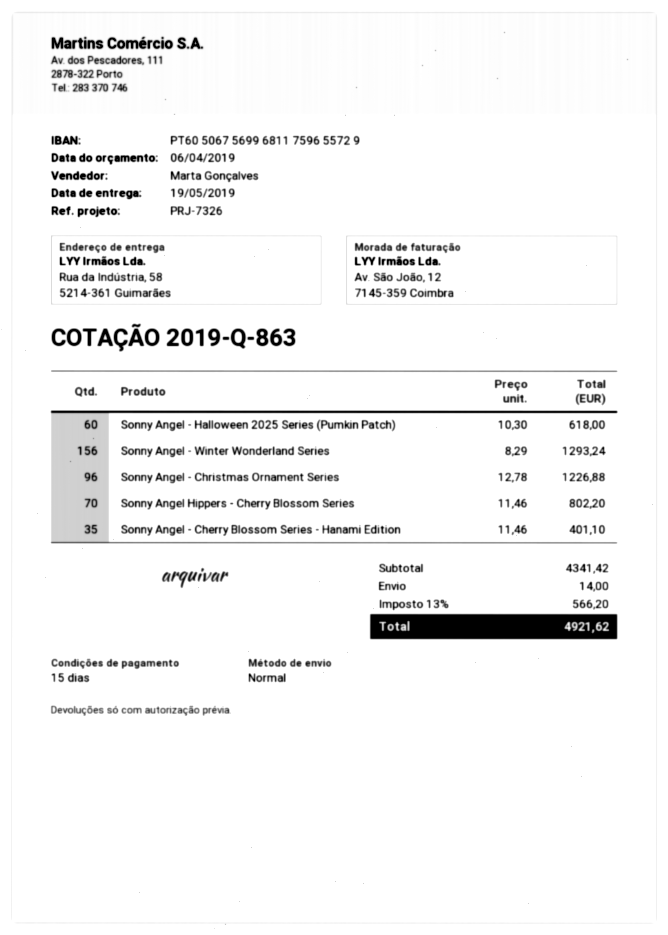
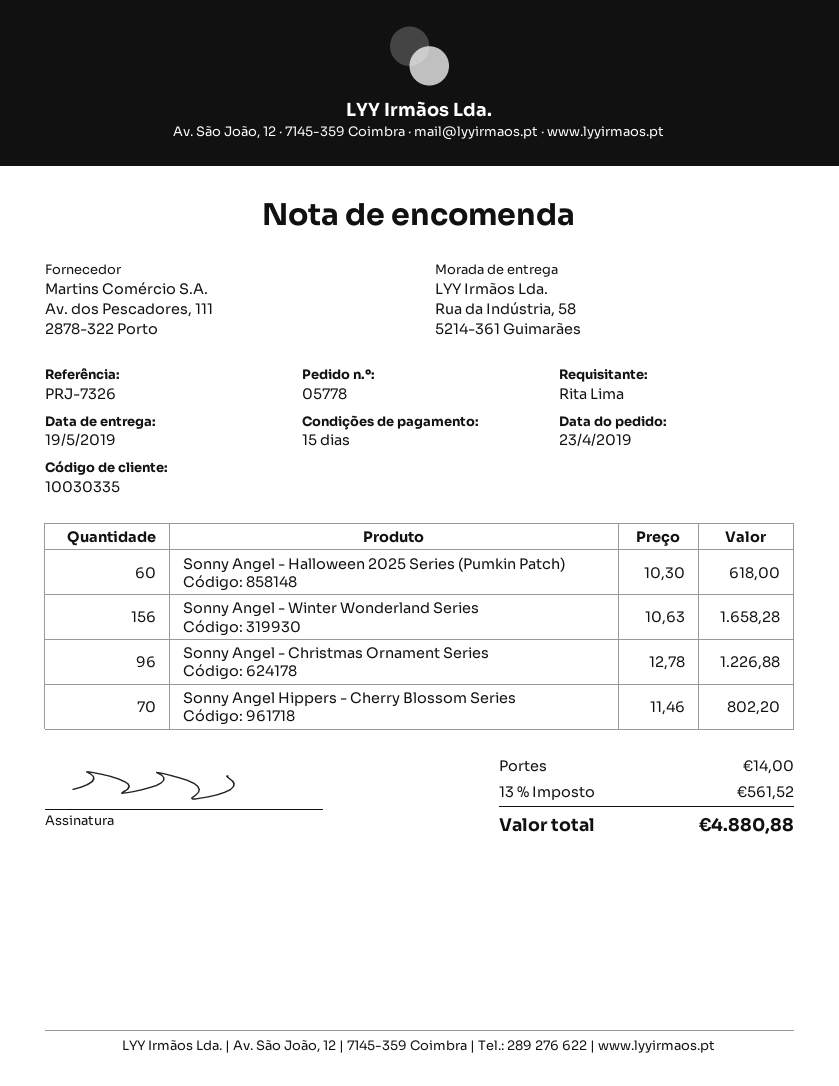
Sonny Angel - Winter Wonderland Series: 156 x 8.29 = 1293.24 -> 156 x 10.63 = 1658.28
Sonny Angel - Cherry Blossom Series - Hanami Edition: 35 x 11.46 = 401.10 -> none
tax: 13% = 566.20 -> 13% = 561.52
total: 4921.62 -> 4880.88

